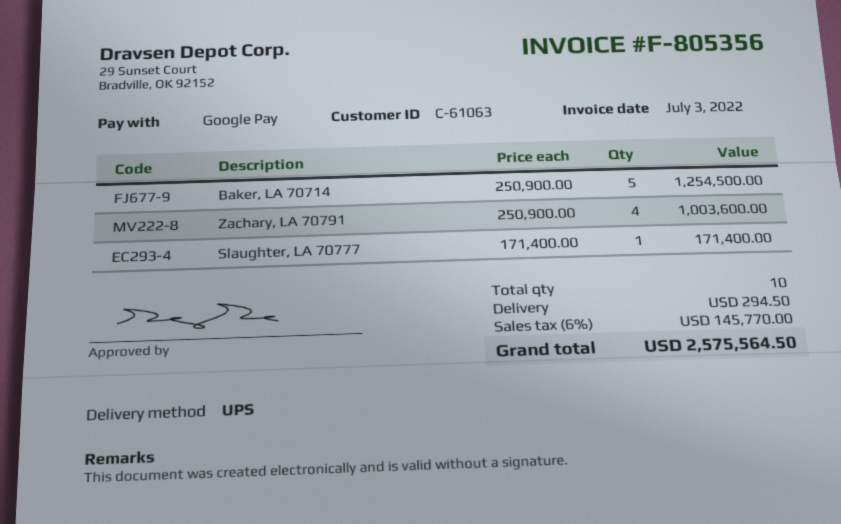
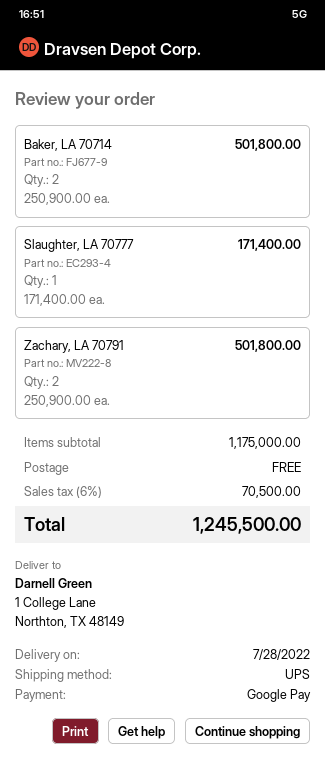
Baker, LA 70714: 5 x 250900.00 = 1254500.00 -> 2 x 250900.00 = 501800.00
Zachary, LA 70791: 4 x 250900.00 = 1003600.00 -> 2 x 250900.00 = 501800.00
shipping: 294.50 -> 0.00
tax: 6% = 145770.00 -> 6% = 70500.00
total: 2575564.50 -> 1245500.00

